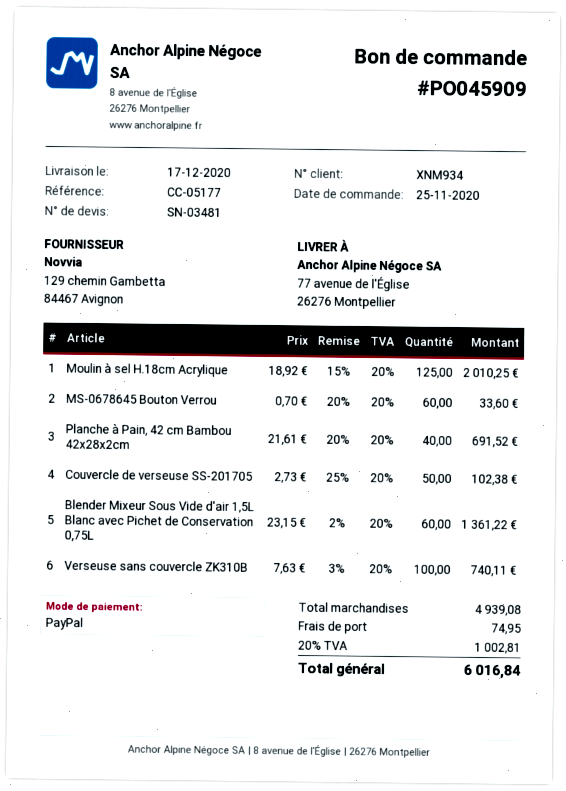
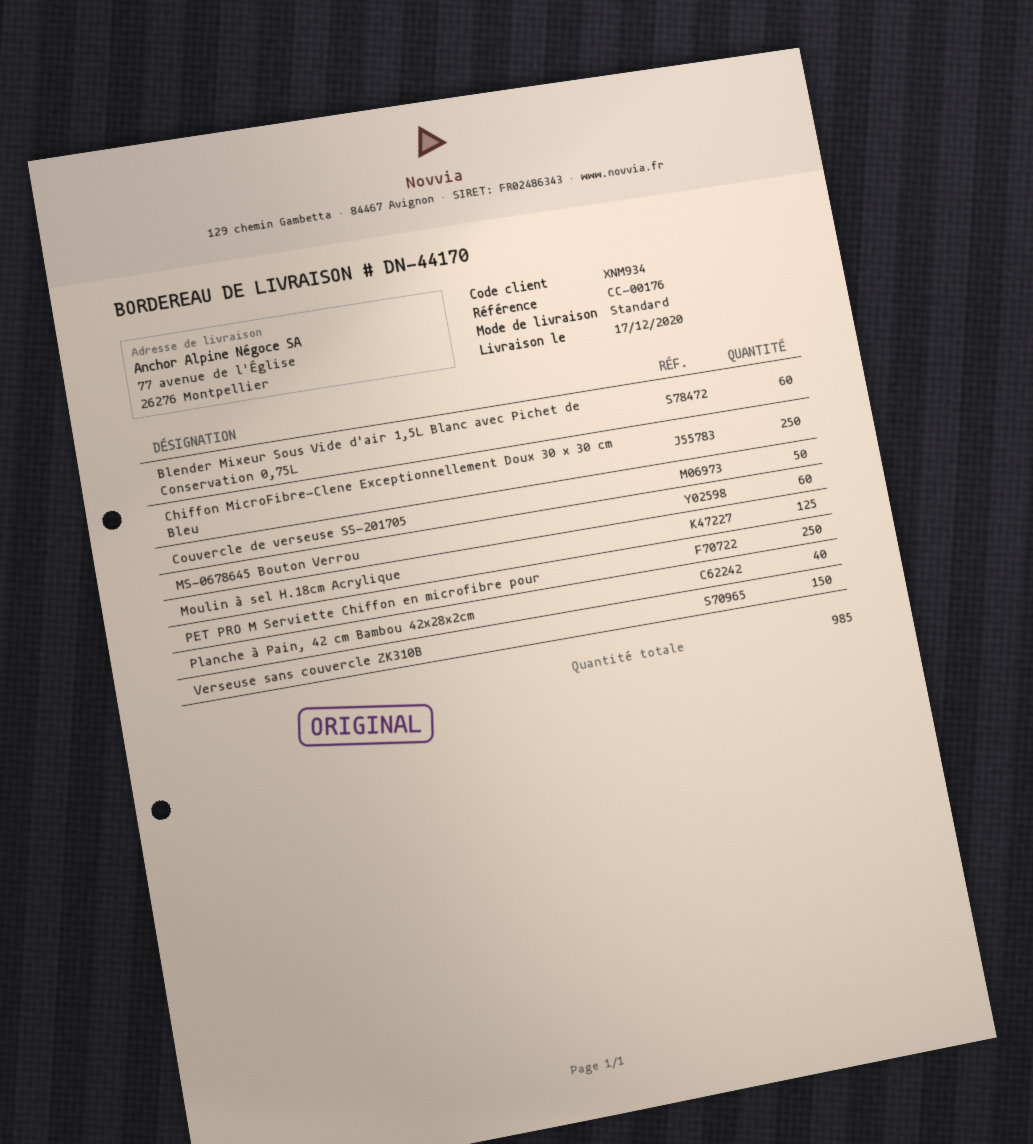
reference: CC-05177 -> CC-00176
Verseuse sans couvercle ZK310B: 100 -> 150
Chiffon MicroFibre-Clene Exceptionnellement Doux 30 x 30 cm Bleu: none -> 250
PET PRO M Serviette Chiffon en microfibre pour: none -> 250

